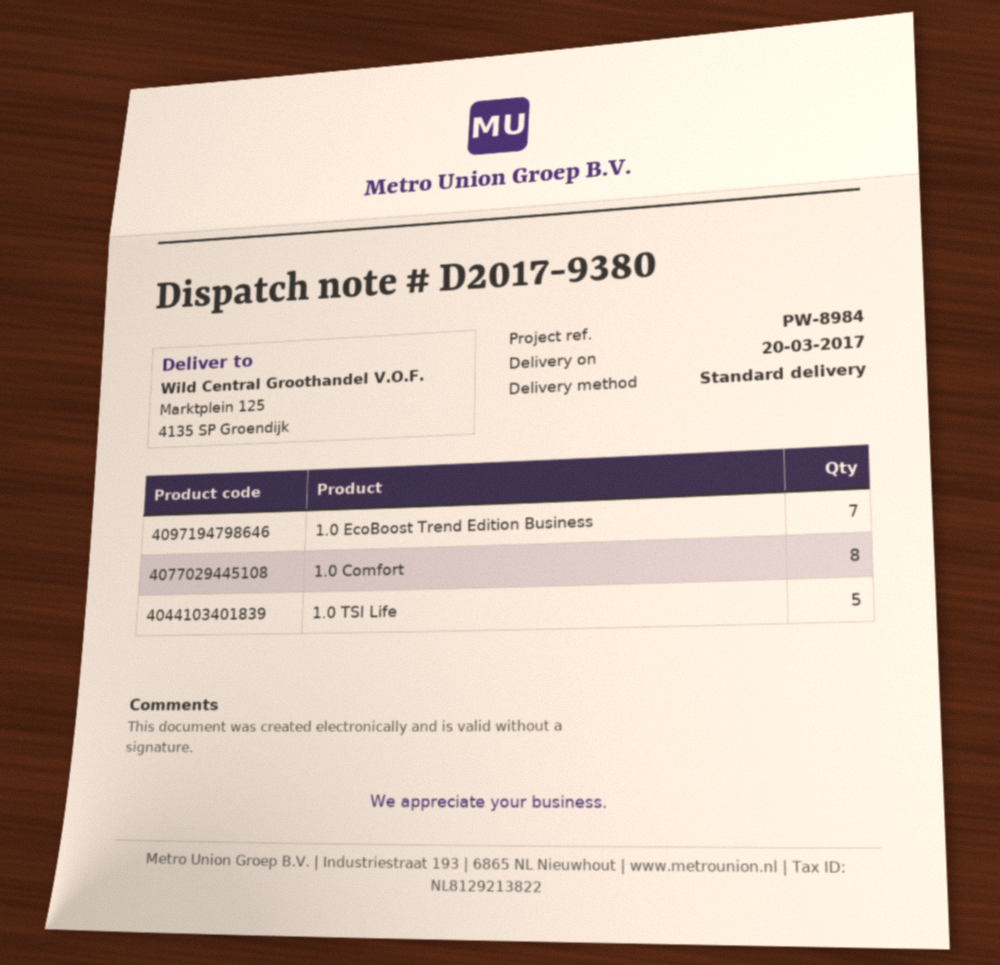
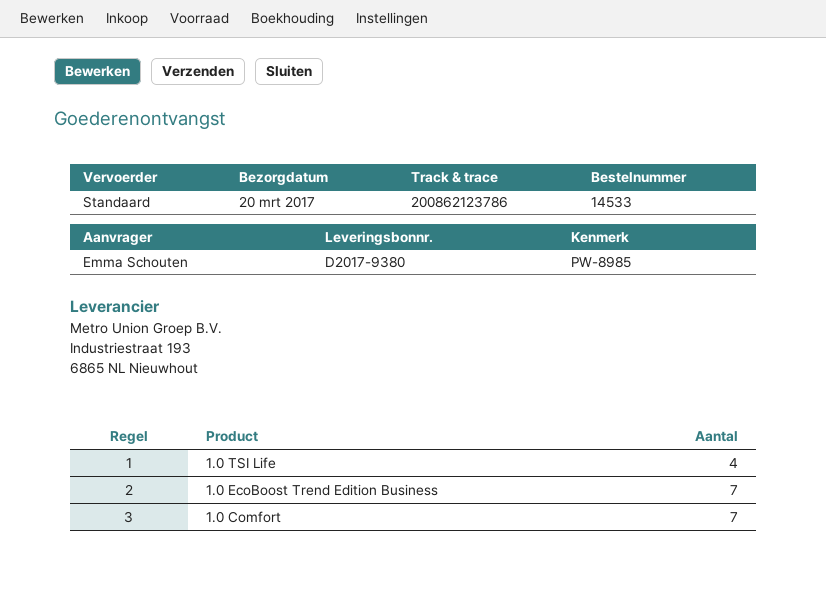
reference: PW-8984 -> PW-8985
1.0 Comfort: 8 -> 7
1.0 TSI Life: 5 -> 4

